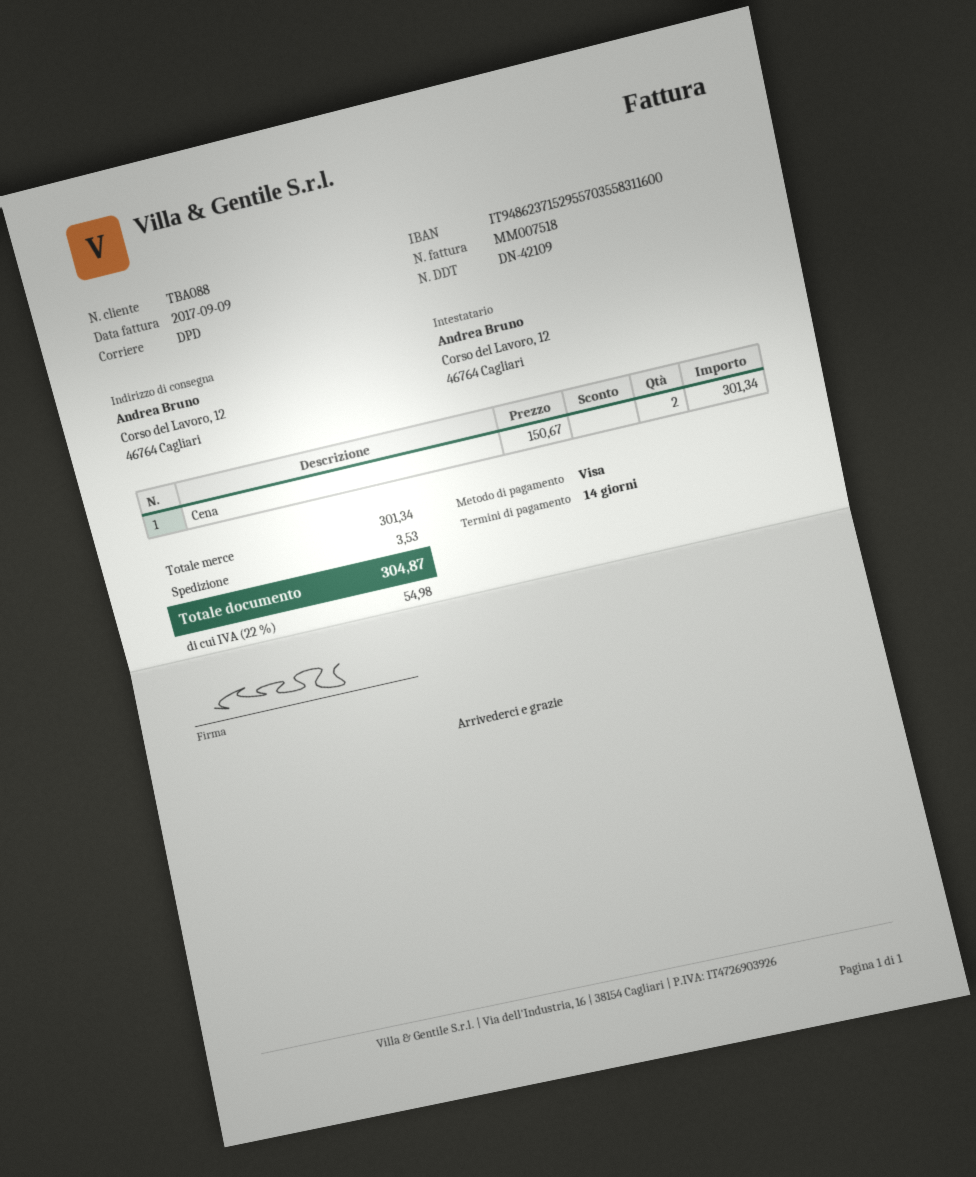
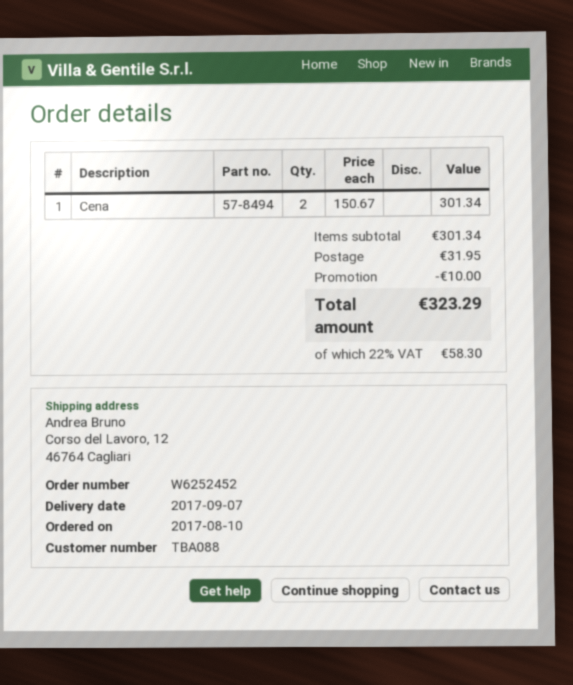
discount: none -> 10.00
shipping: 3.53 -> 31.95
tax: 22% = 54.98 -> 22% = 58.30
total: 304.87 -> 323.29

